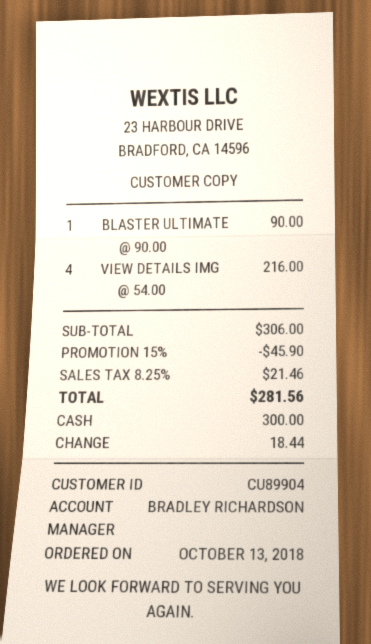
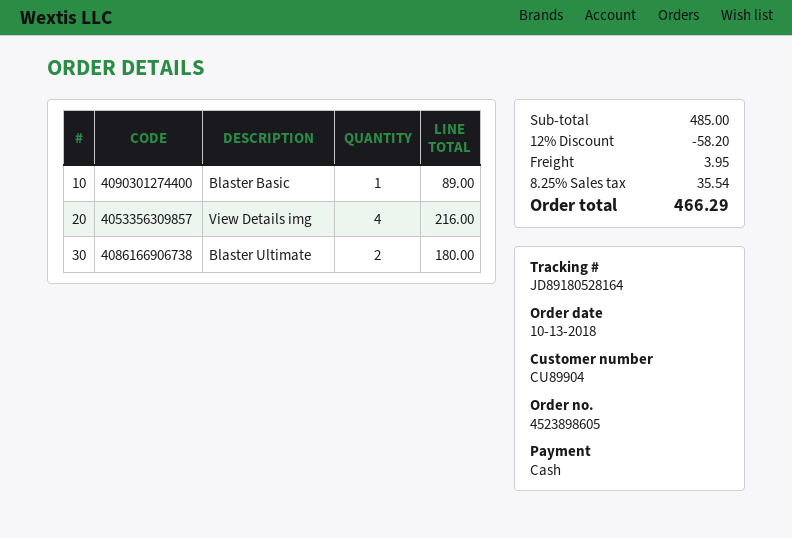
BLASTER ULTIMATE: 1 for 90.00 -> 2 for 180.00
Blaster Basic: none -> 1 for 89.00
subtotal: 306.00 -> 485.00
discount: 15% = 45.90 -> 12% = 58.20
shipping: none -> 3.95
tax: 8.25% = 21.46 -> 8.25% = 35.54
total: 281.56 -> 466.29

